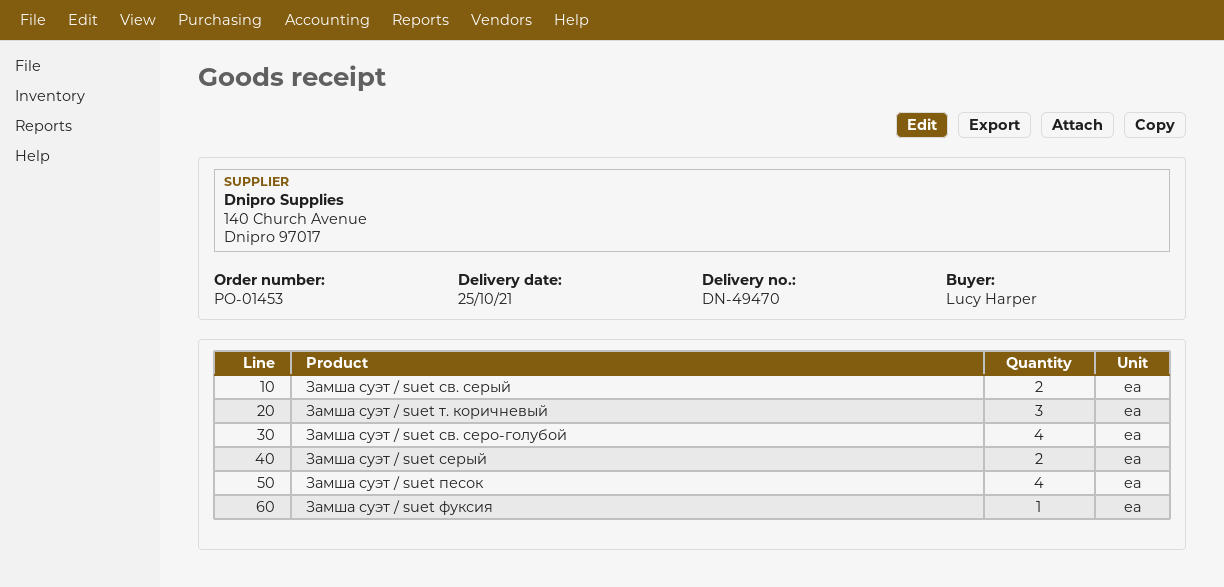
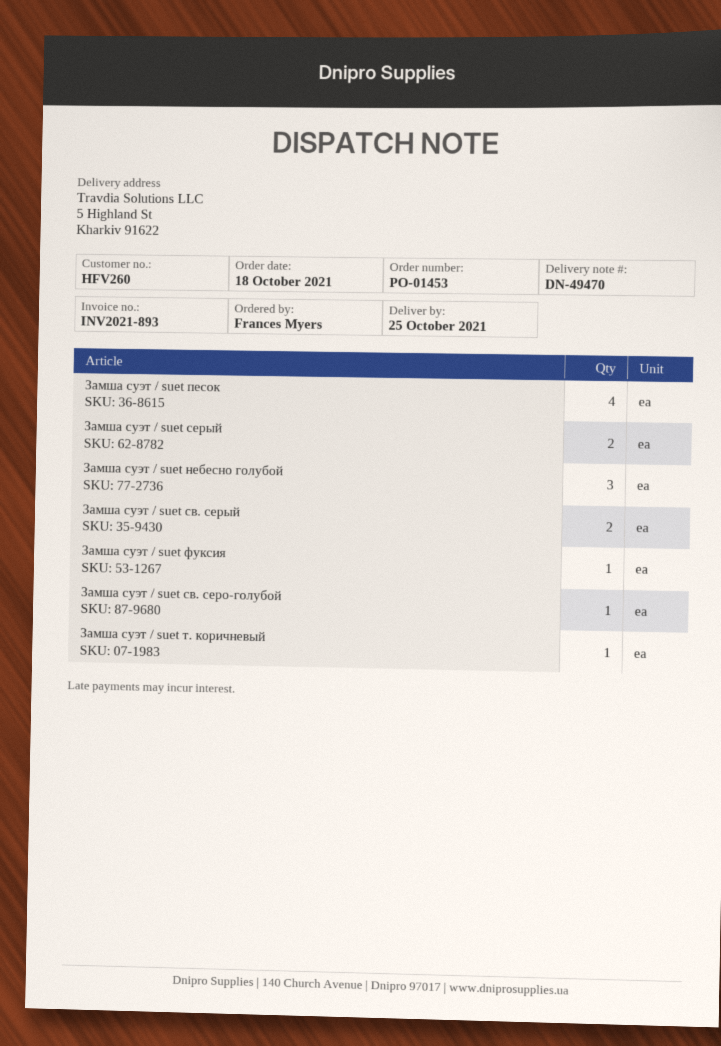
ordered by: Lucy Harper -> Frances Myers
Замша суэт / suet т. коричневый: 3 -> 1
Замша суэт / suet св. серо-голубой: 4 -> 1
Замша суэт / suet небесно голубой: none -> 3

